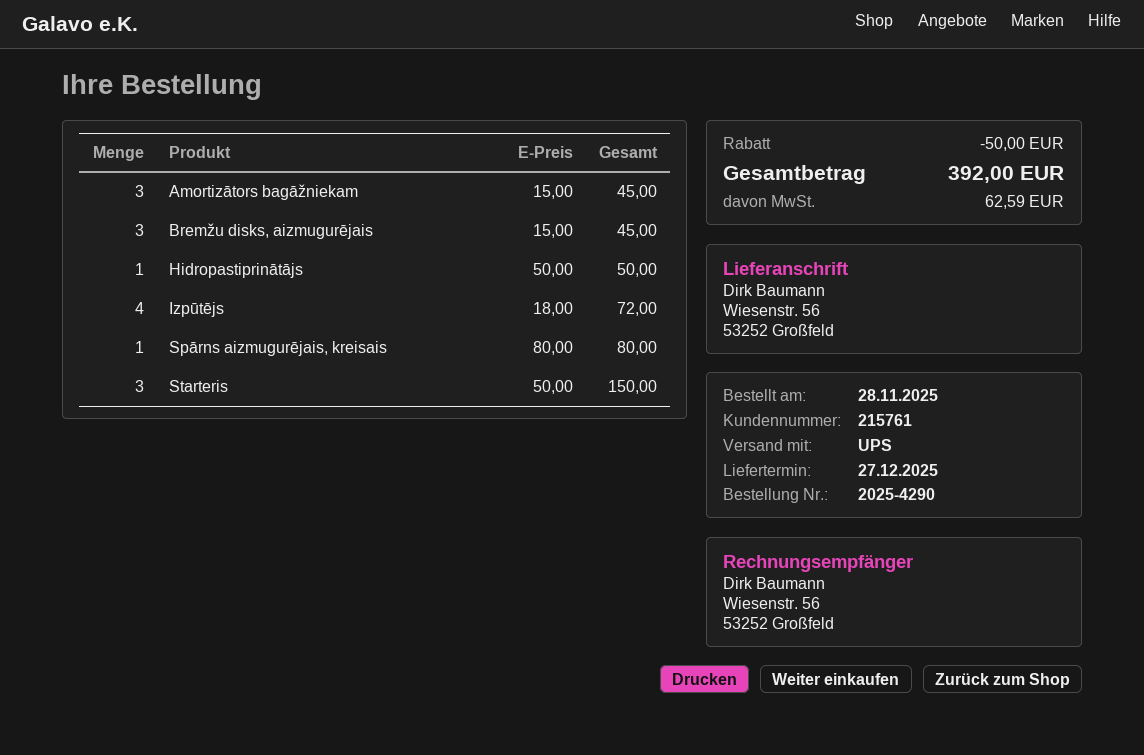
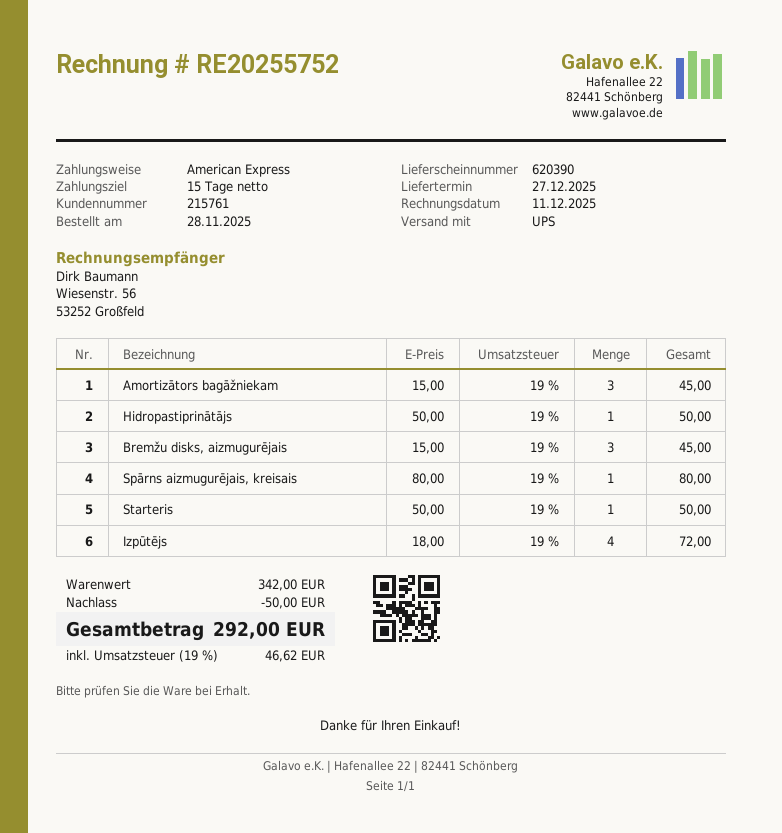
Starteris: 3 x 50.00 = 150.00 -> 1 x 50.00 = 50.00
tax: 62.59 -> 46.62
total: 392.00 -> 292.00

